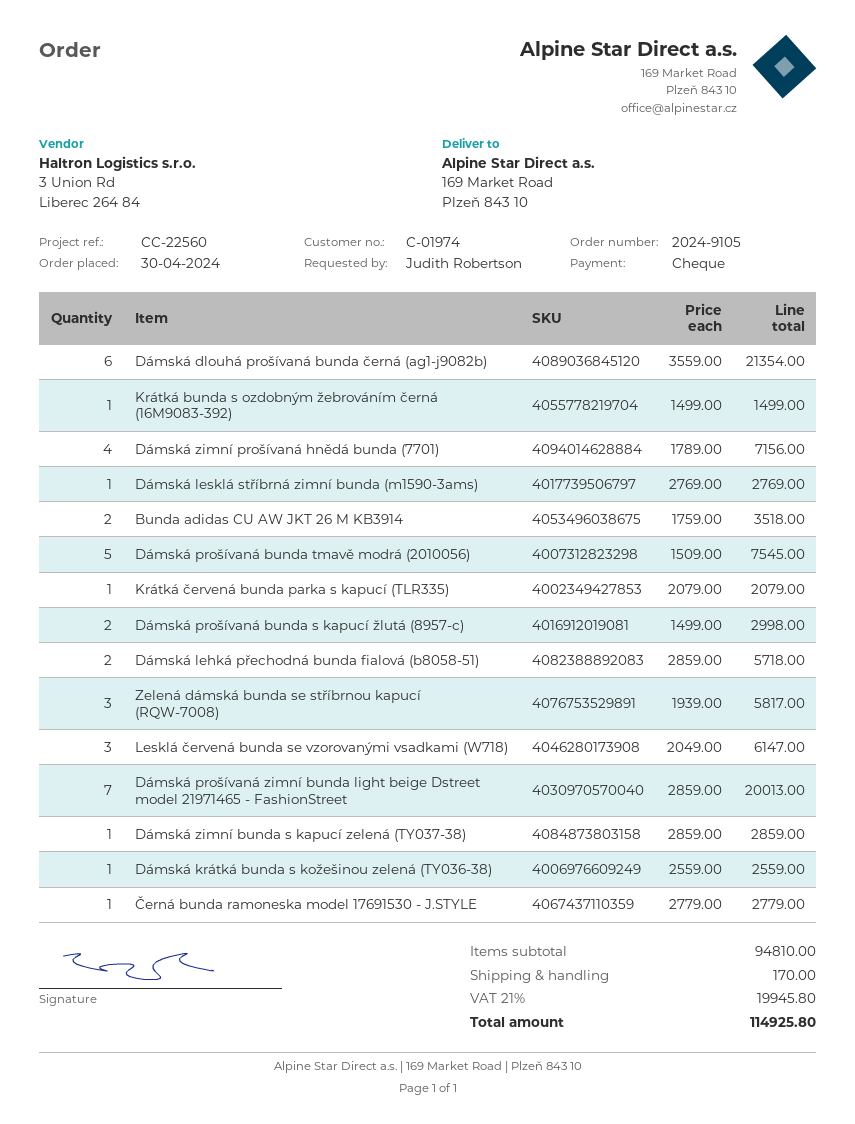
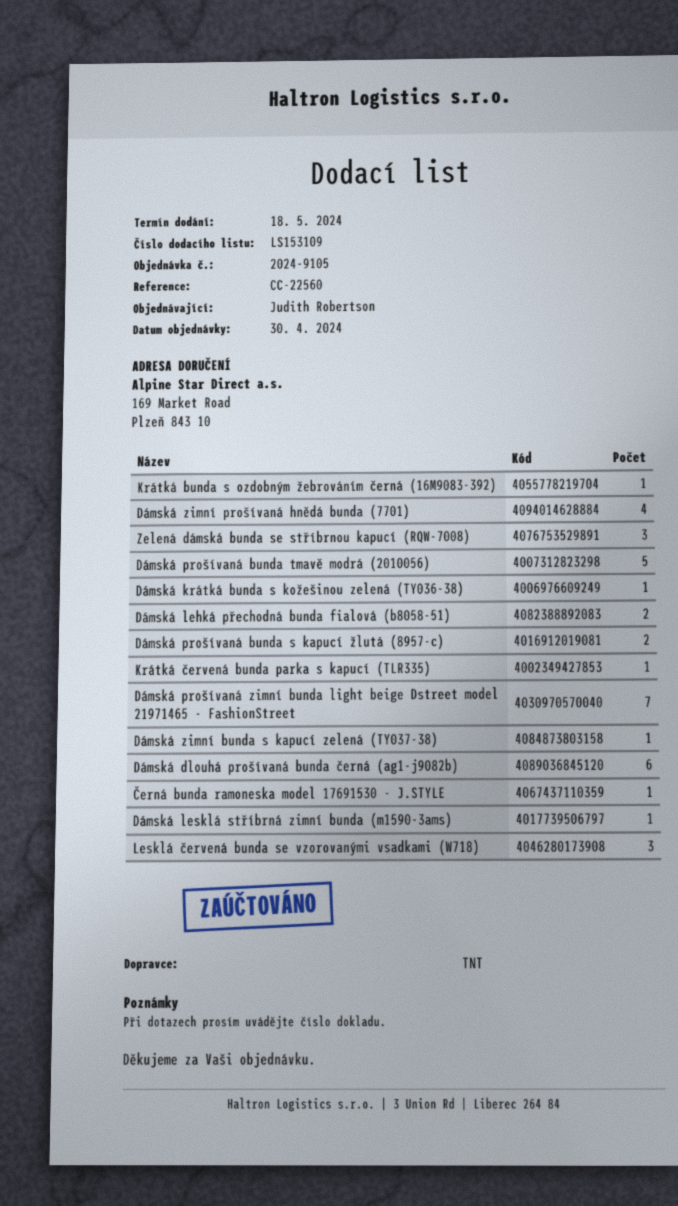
Bunda adidas CU AW JKT 26 M KB3914: 2 -> none

